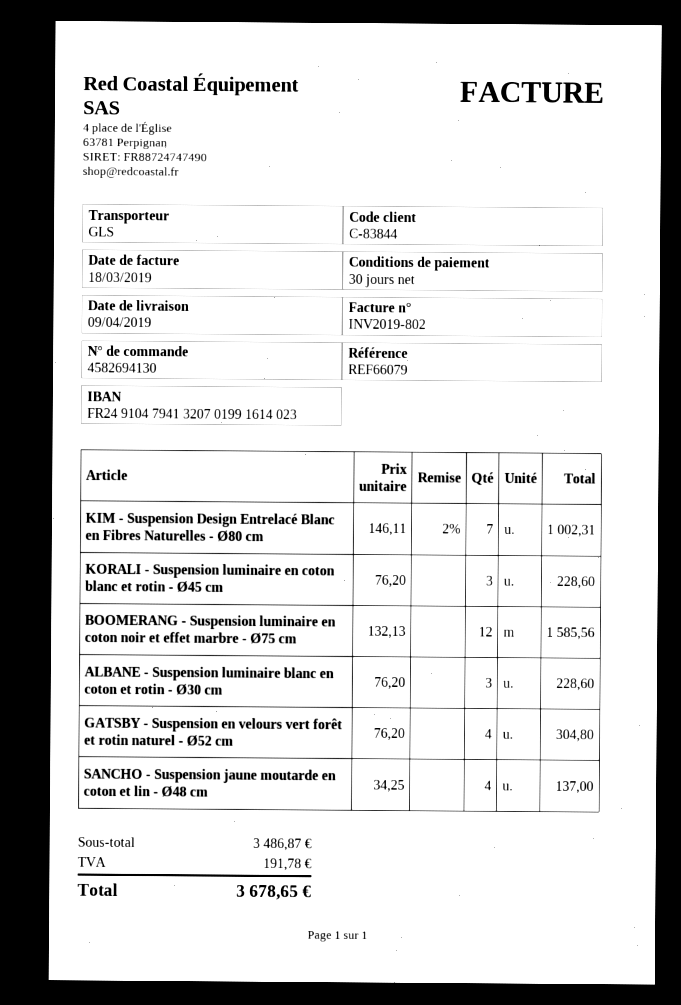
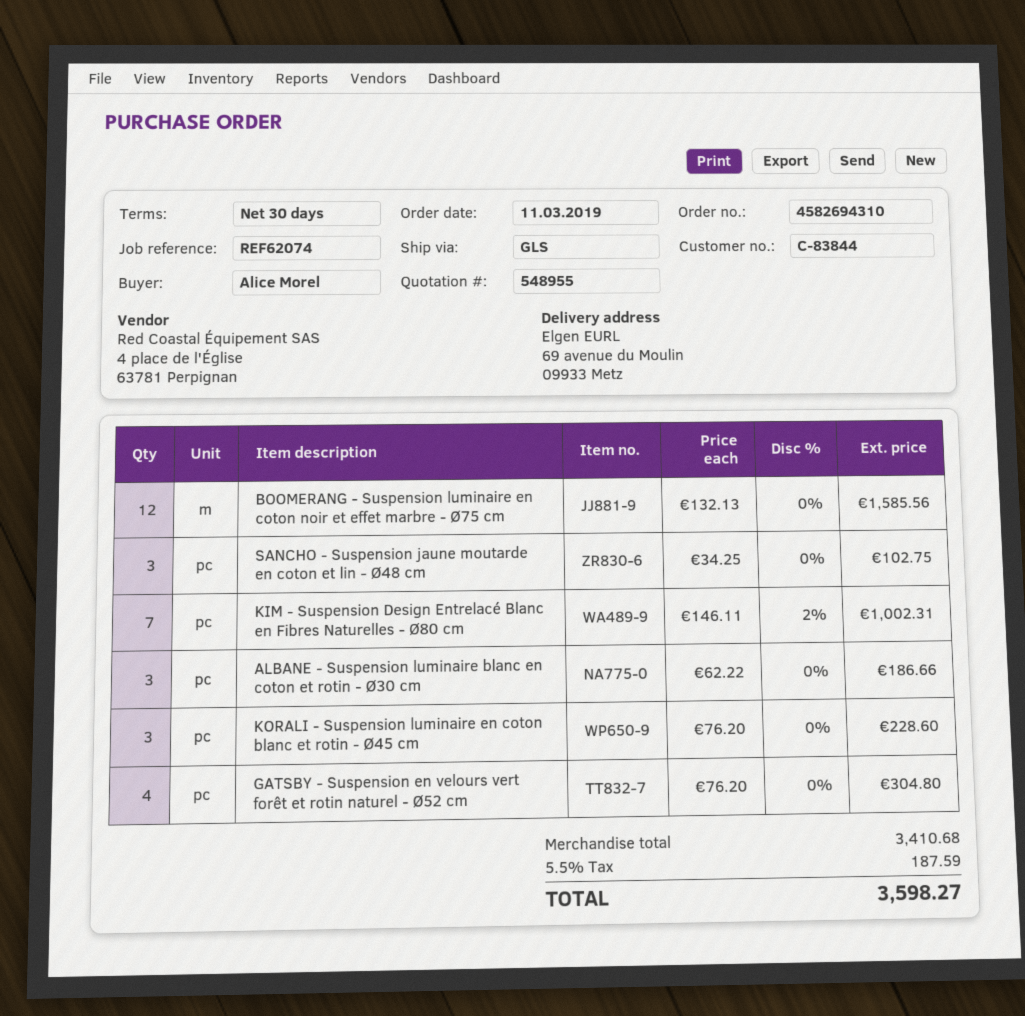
order number: 4582694130 -> 4582694310
reference: REF66079 -> REF62074
ALBANE - Suspension luminaire blanc en coton et rotin - Ø30 cm: 3 x 76.20 = 228.60 -> 3 x 62.22 = 186.66
SANCHO - Suspension jaune moutarde en coton et lin - Ø48 cm: 4 x 34.25 = 137.00 -> 3 x 34.25 = 102.75
subtotal: 3486.87 -> 3410.68
tax: 191.78 -> 187.59
total: 3678.65 -> 3598.27

